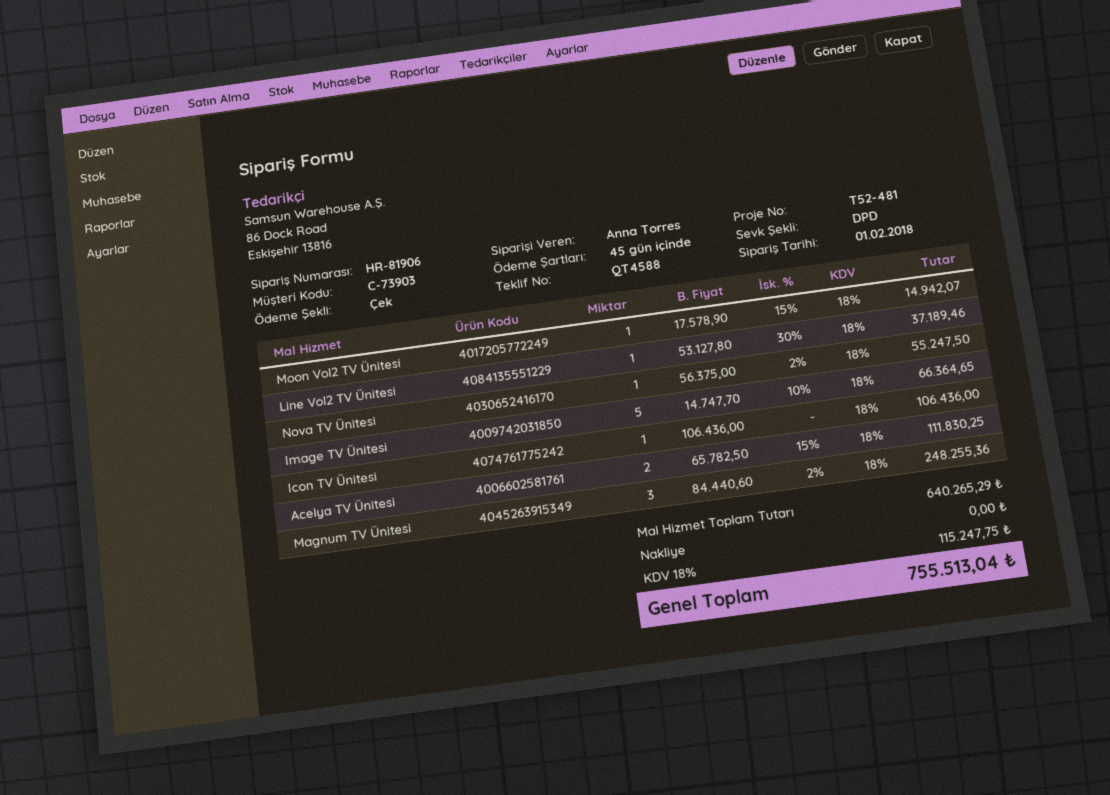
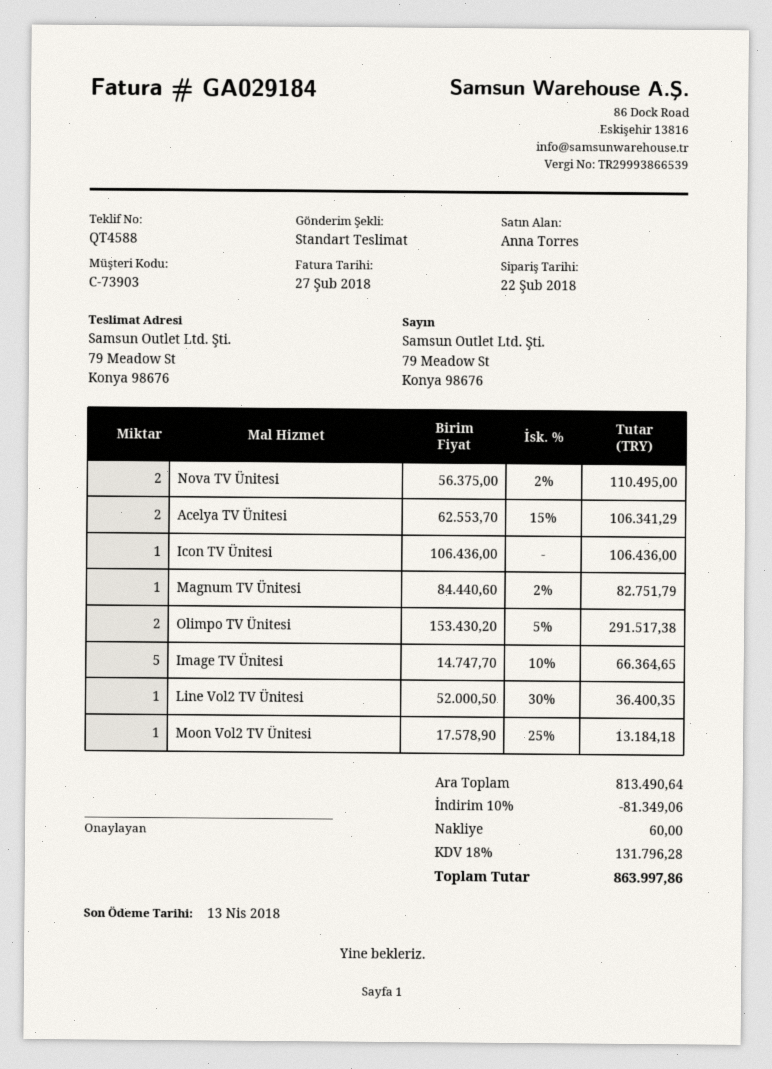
order date: 2018-02-01 -> 2018-02-22
shipping method: DPD -> standard
Moon Vol2 TV Ünitesi: 1 x 17578.90 - 15% = 14942.07 -> 1 x 17578.90 - 25% = 13184.18
Line Vol2 TV Ünitesi: 1 x 53127.80 - 30% = 37189.46 -> 1 x 52000.50 - 30% = 36400.35
Nova TV Ünitesi: 1 x 56375.00 - 2% = 55247.50 -> 2 x 56375.00 - 2% = 110495.00
Acelya TV Ünitesi: 2 x 65782.50 - 15% = 111830.25 -> 2 x 62553.70 - 15% = 106341.29
Magnum TV Ünitesi: 3 x 84440.60 - 2% = 248255.36 -> 1 x 84440.60 - 2% = 82751.79
Olimpo TV Ünitesi: none -> 2 x 153430.20 - 5% = 291517.38
subtotal: 640265.29 -> 813490.64
discount: none -> 10% = 81349.06
shipping: 0.00 -> 60.00
tax: 18% = 115247.75 -> 18% = 131796.28
total: 755513.04 -> 863997.86

